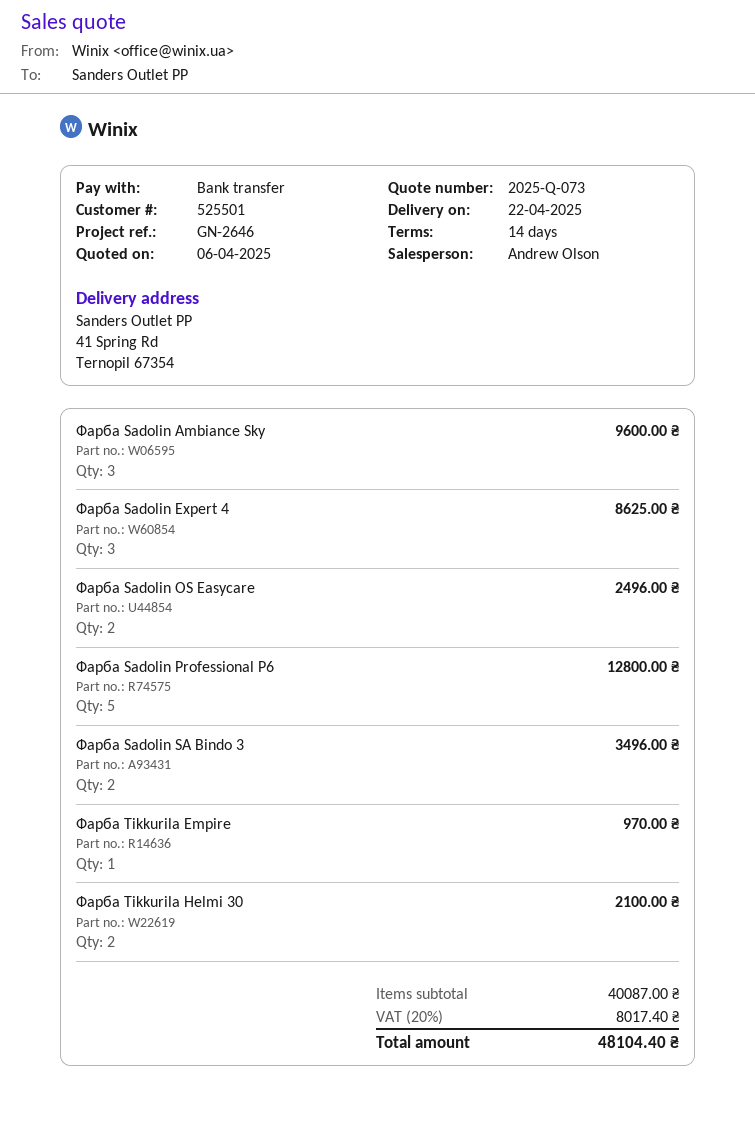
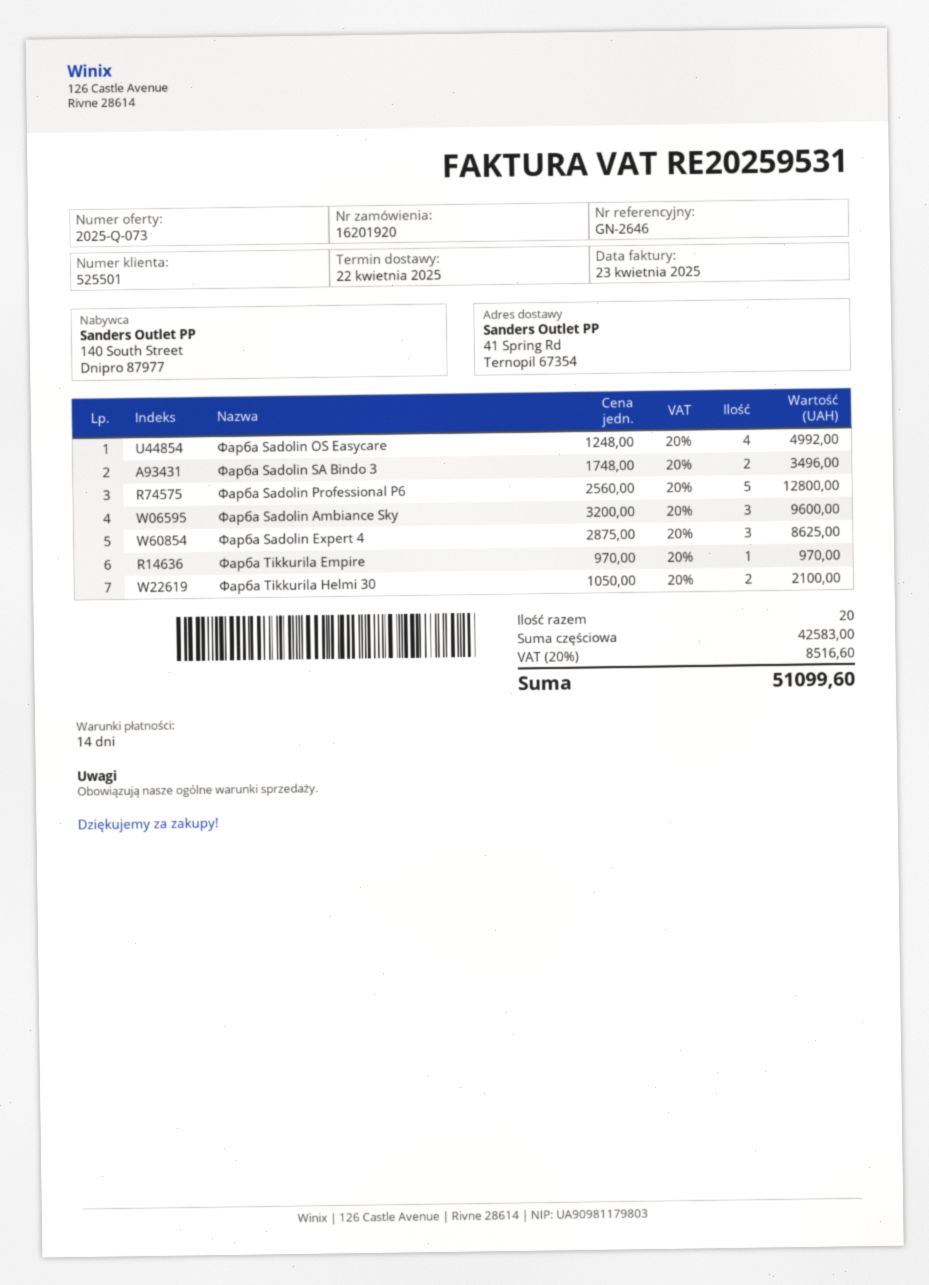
Фарба Sadolin OS Easycare: 2 for 2496.00 -> 4 for 4992.00
subtotal: 40087.00 -> 42583.00
tax: 20% = 8017.40 -> 20% = 8516.60
total: 48104.40 -> 51099.60

